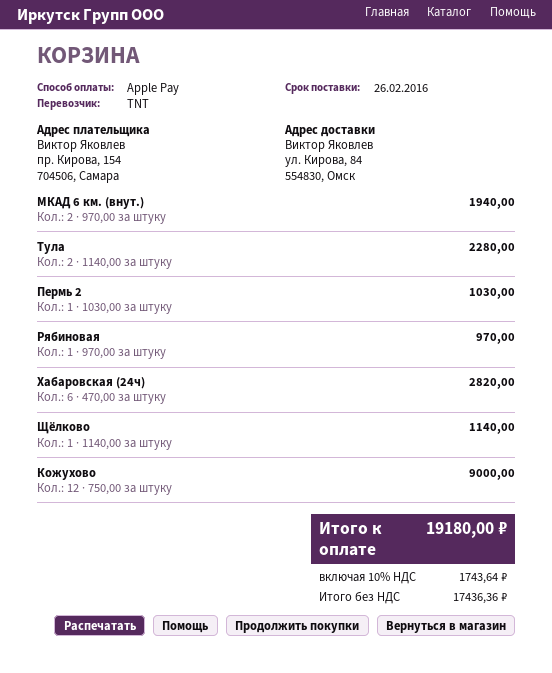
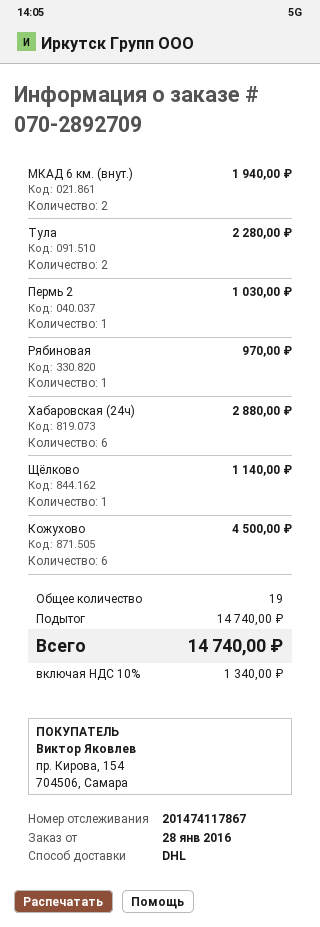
shipping method: TNT -> DHL
Хабаровская (24ч): 6 for 2820.00 -> 6 for 2880.00
Кожухово: 12 for 9000.00 -> 6 for 4500.00
tax: 10% = 1743.64 -> 10% = 1340.00
total: 19180.00 -> 14740.00

